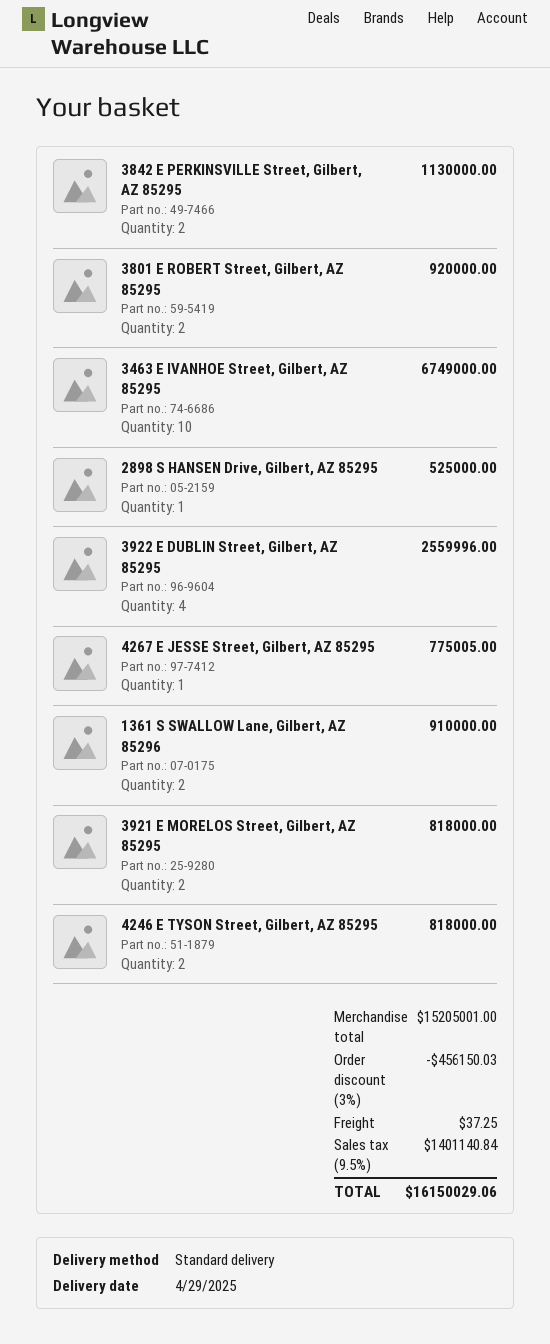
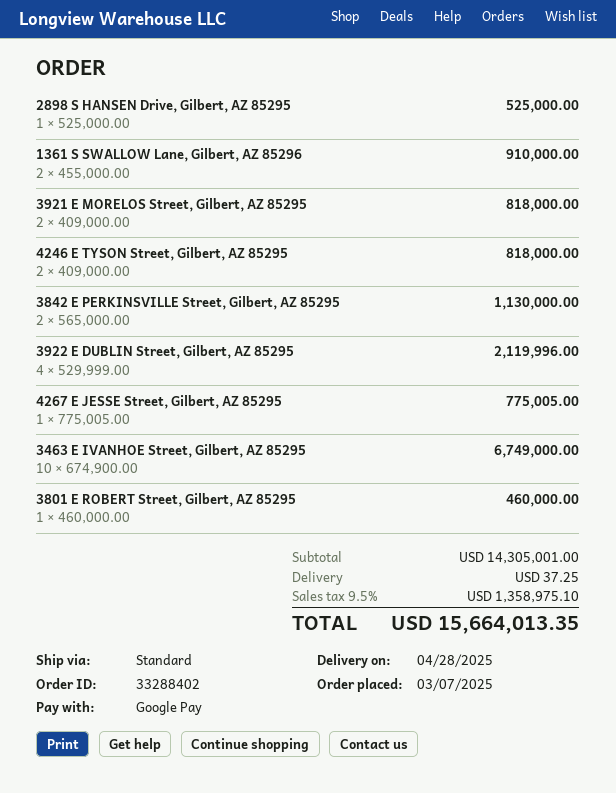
delivery date: 2025-04-29 -> 2025-04-28
3801 E ROBERT Street, Gilbert, AZ 85295: 2 for 920000.00 -> 1 for 460000.00
3922 E DUBLIN Street, Gilbert, AZ 85295: 4 for 2559996.00 -> 4 for 2119996.00
subtotal: 15205001.00 -> 14305001.00
discount: 3% = 456150.03 -> none
tax: 9.5% = 1401140.84 -> 9.5% = 1358975.10
total: 16150029.06 -> 15664013.35

